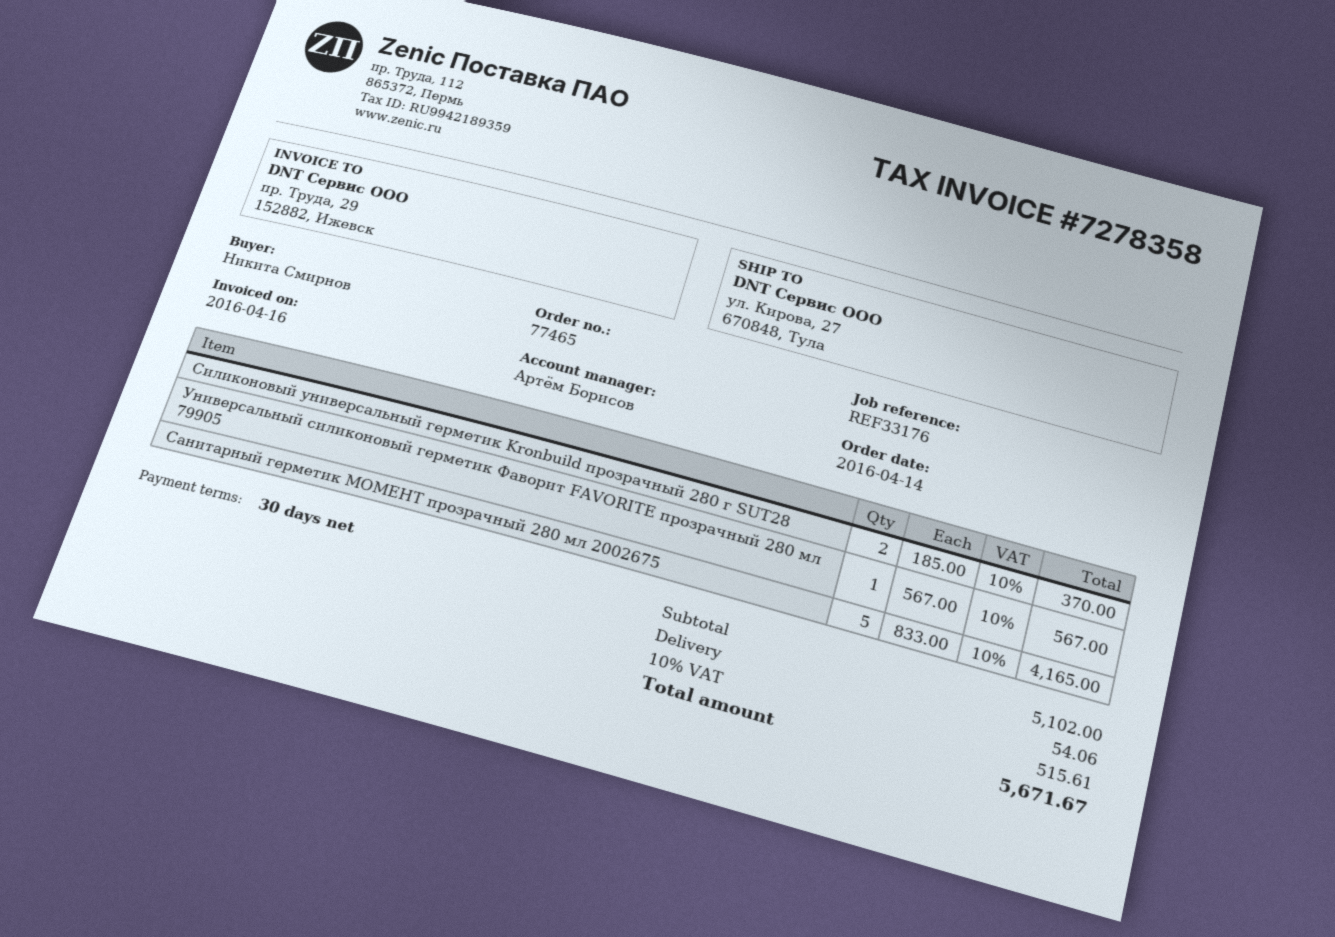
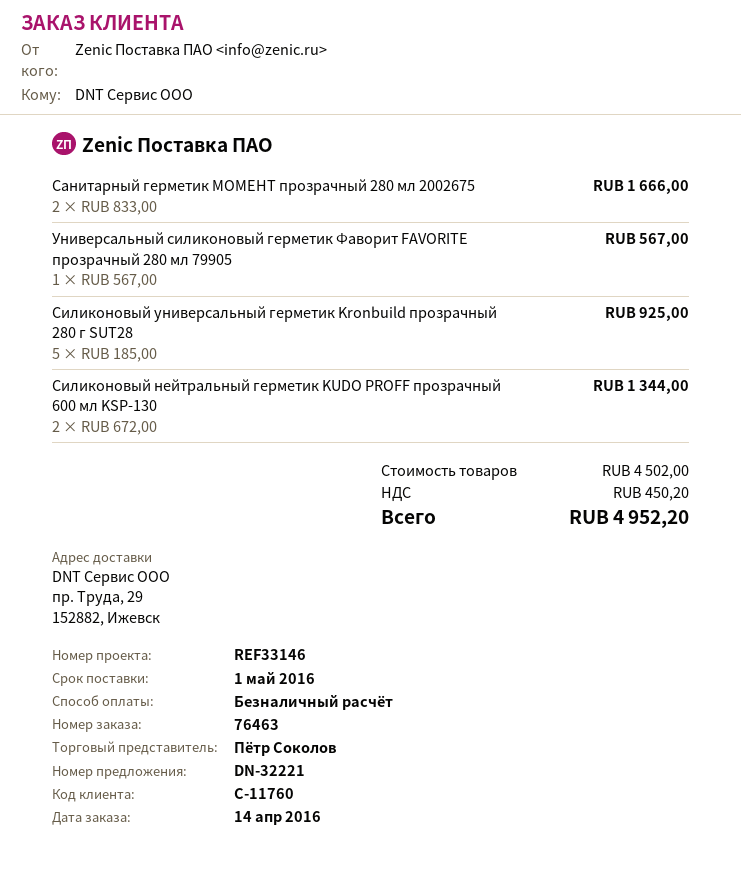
order number: 77465 -> 76463
reference: REF33176 -> REF33146
sales rep: Артём Борисов -> Пётр Соколов
ship to: ул. Кирова, 27, 670848, Тула -> пр. Труда, 29, 152882, Ижевск
Силиконовый универсальный герметик Kronbuild прозрачный 280 г SUT28: 2 x 185.00 = 370.00 -> 5 x 185.00 = 925.00
Санитарный герметик МОМЕНТ прозрачный 280 мл 2002675: 5 x 833.00 = 4165.00 -> 2 x 833.00 = 1666.00
Силиконовый нейтральный герметик KUDO PROFF прозрачный 600 мл KSP-130: none -> 2 x 672.00 = 1344.00
subtotal: 5102.00 -> 4502.00
shipping: 54.06 -> none
tax: 515.61 -> 450.20
total: 5671.67 -> 4952.20

